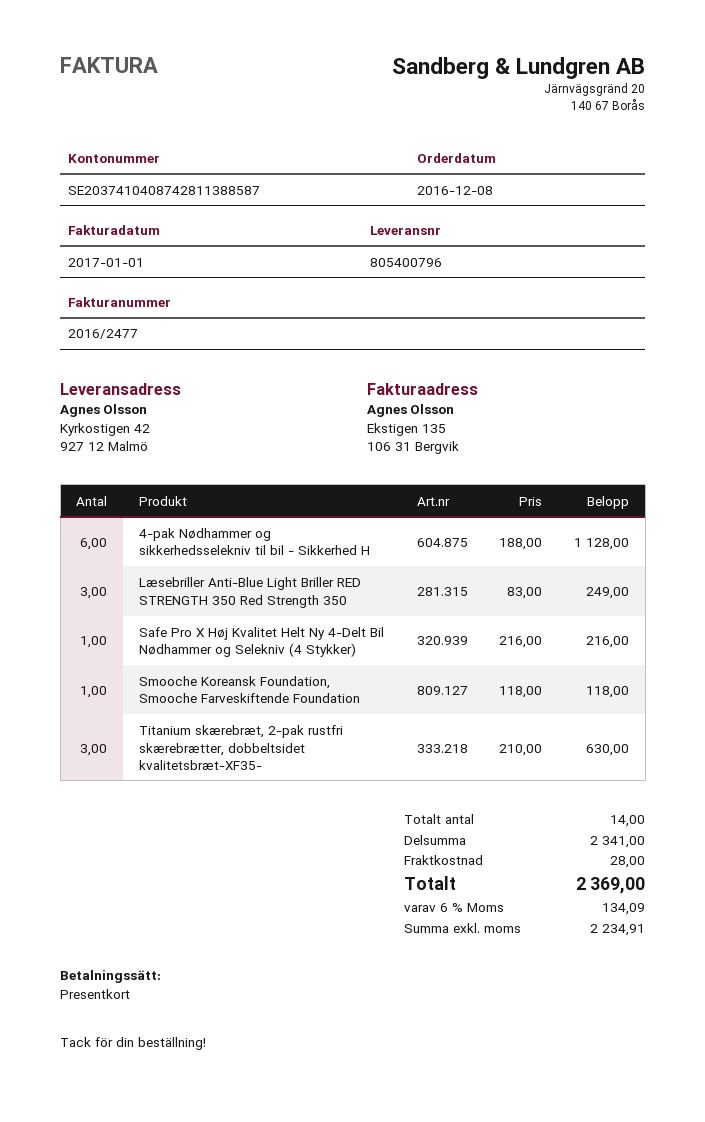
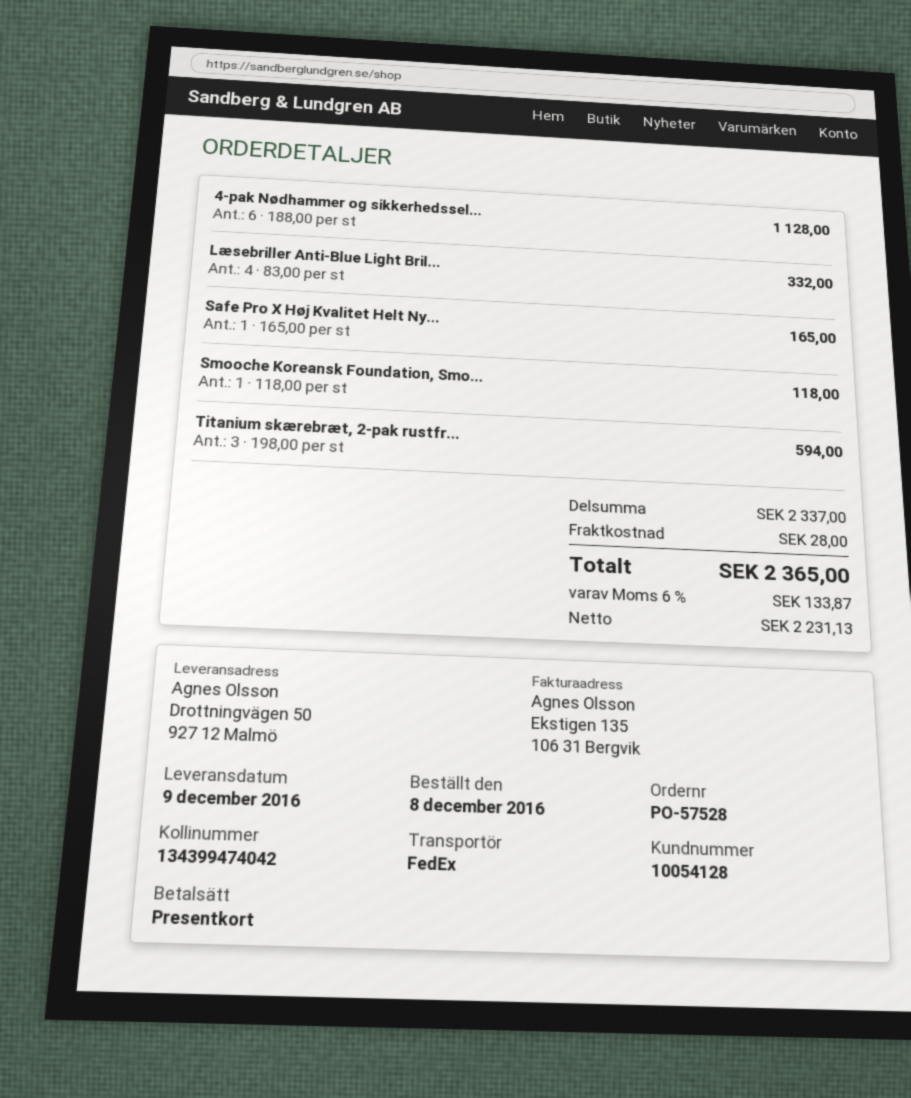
ship to: Kyrkostigen 42, 927 12 Malmö -> Drottningvägen 50, 927 12 Malmö
Læsebriller Anti-Blue Light Briller RED STRENGTH 350 Red Strength 350: 3 x 83.00 = 249.00 -> 4 x 83.00 = 332.00
Safe Pro X Høj Kvalitet Helt Ny 4-Delt Bil Nødhammer og Selekniv (4 Stykker): 1 x 216.00 = 216.00 -> 1 x 165.00 = 165.00
Titanium skærebræt, 2-pak rustfri skærebrætter, dobbeltsidet kvalitetsbræt-XF35-: 3 x 210.00 = 630.00 -> 3 x 198.00 = 594.00
subtotal: 2341.00 -> 2337.00
net: 2234.91 -> 2231.13
tax: 6% = 134.09 -> 6% = 133.87
total: 2369.00 -> 2365.00

